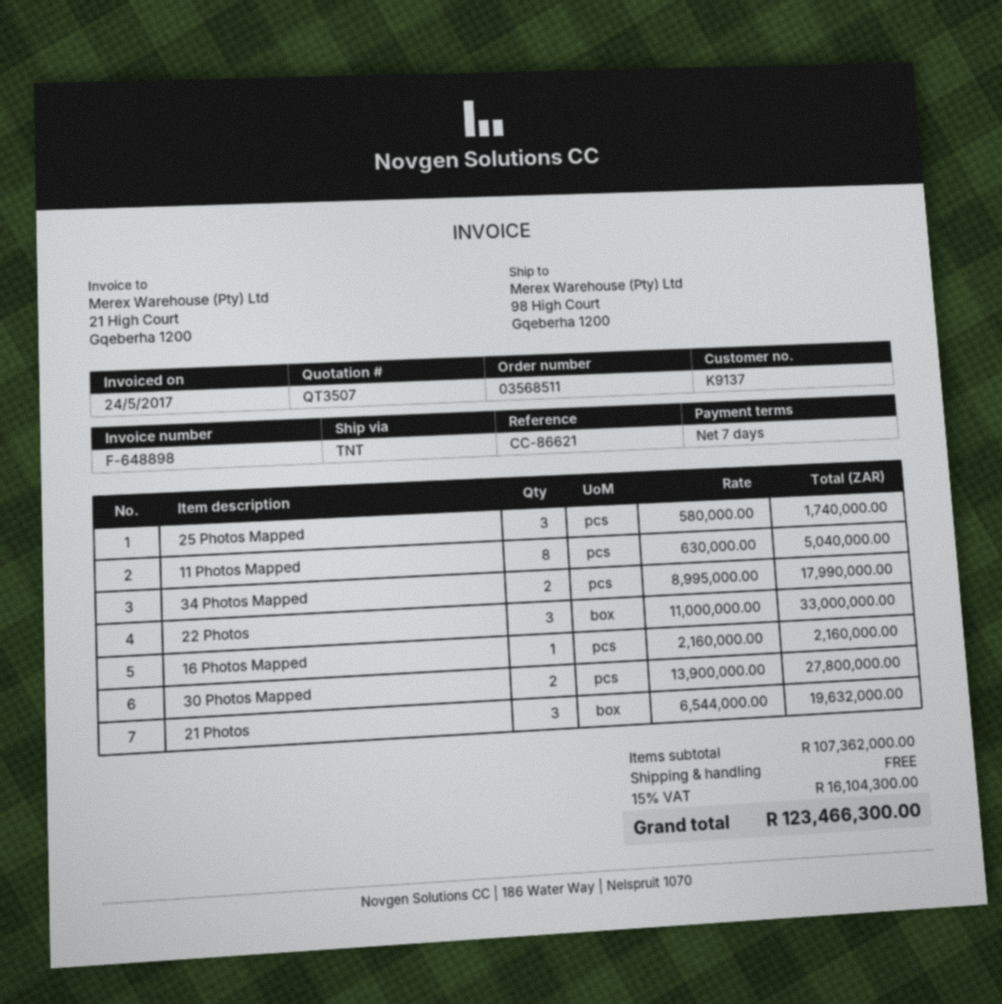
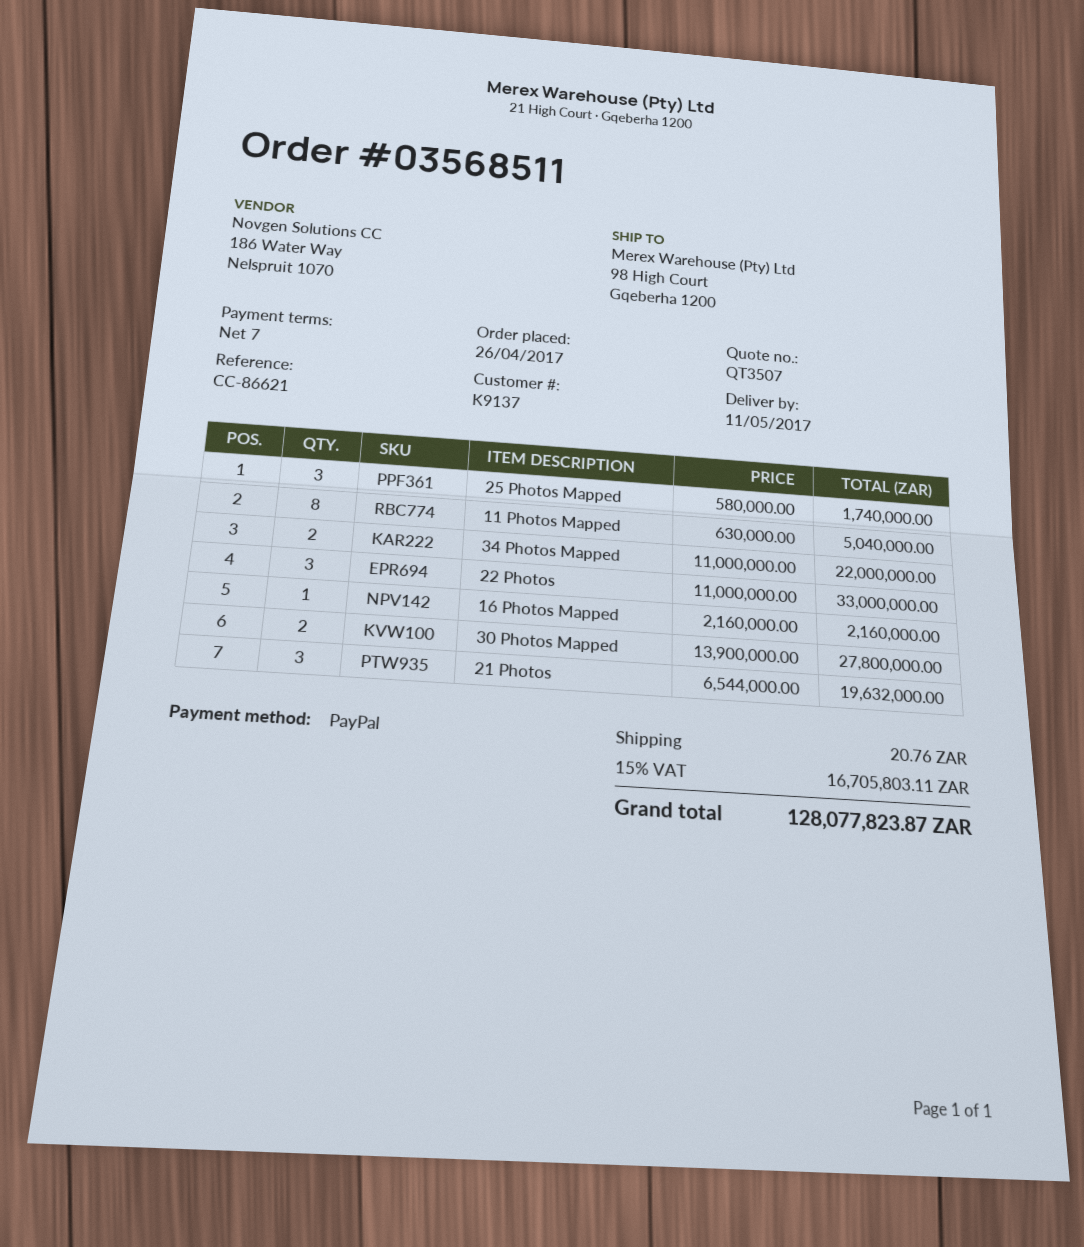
34 Photos Mapped: 2 x 8995000.00 = 17990000.00 -> 2 x 11000000.00 = 22000000.00
shipping: 0.00 -> 20.76
tax: 15% = 16104300.00 -> 15% = 16705803.11
total: 123466300.00 -> 128077823.87

